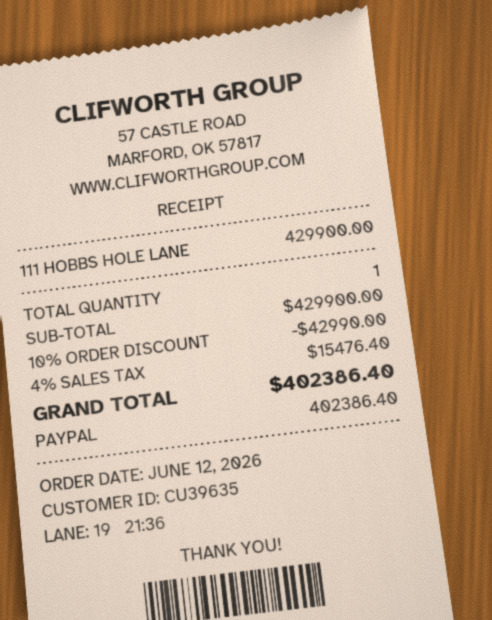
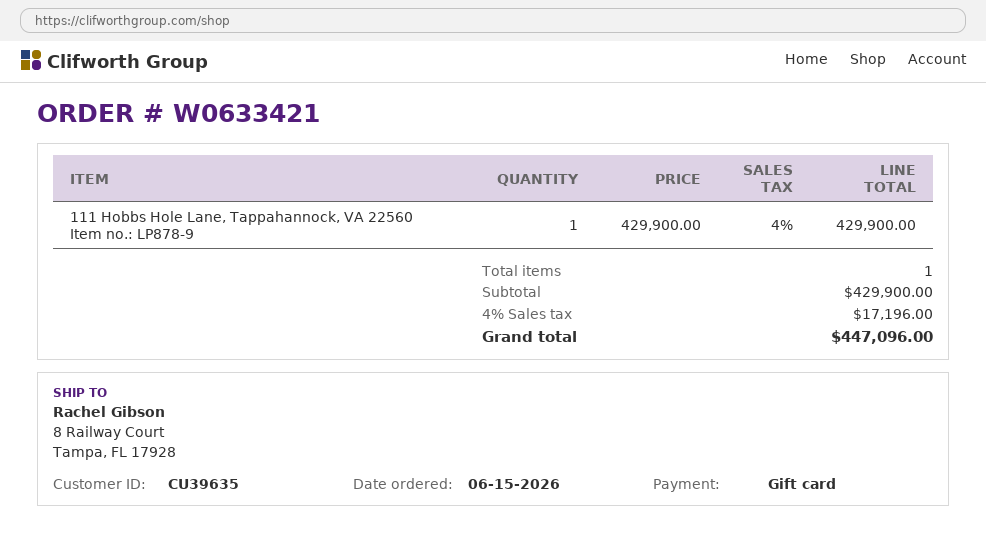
order date: 2026-06-12 -> 2026-06-15
payment method: PayPal -> gift card
discount: 10% = 42990.00 -> none
tax: 4% = 15476.40 -> 4% = 17196.00
total: 402386.40 -> 447096.00

